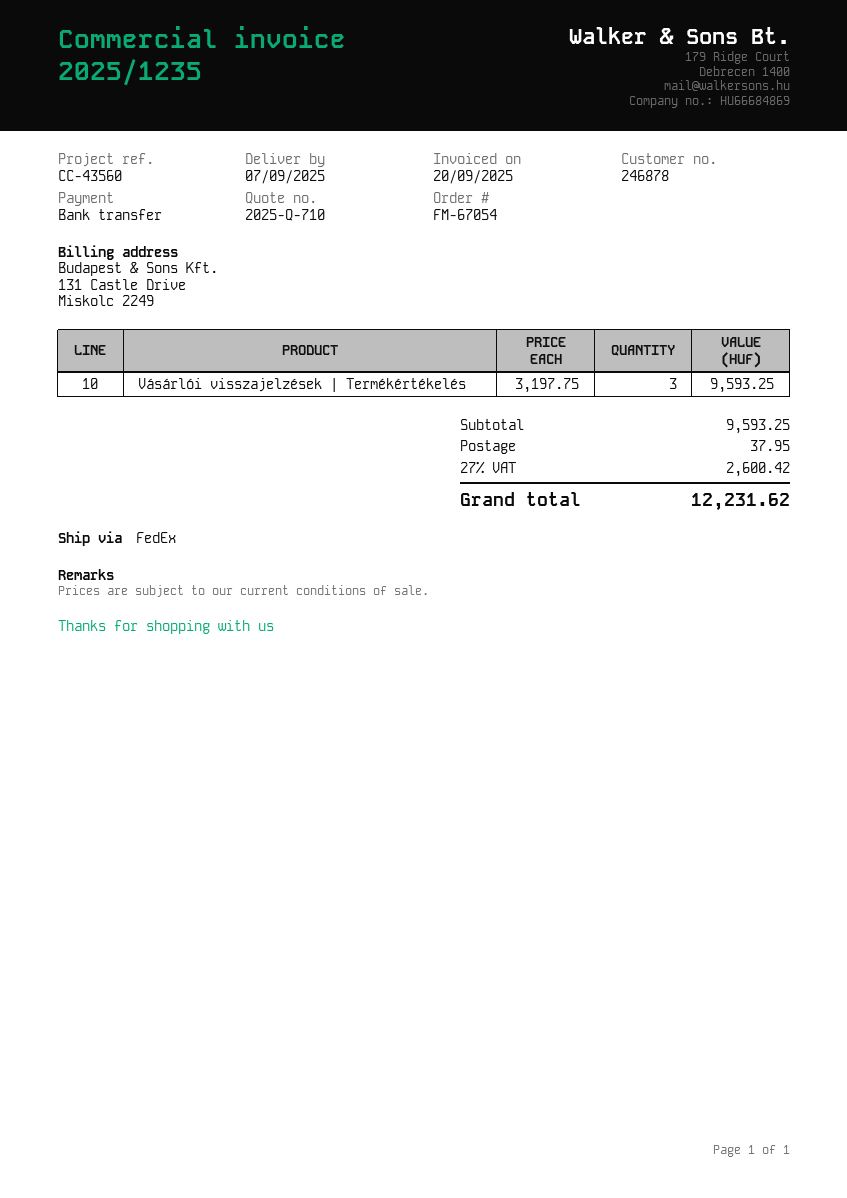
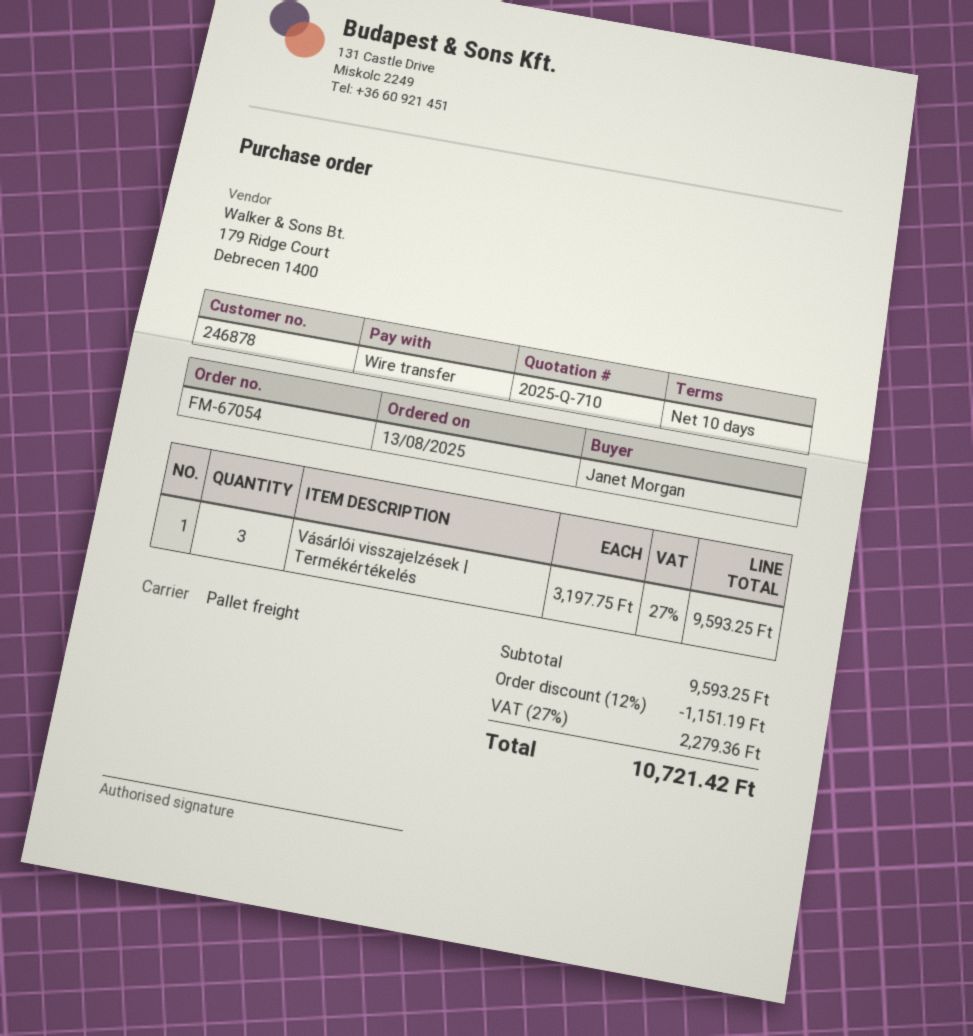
shipping method: FedEx -> pallet freight
discount: none -> 12% = 1151.19
shipping: 37.95 -> none
tax: 27% = 2600.42 -> 27% = 2279.36
total: 12231.62 -> 10721.42

